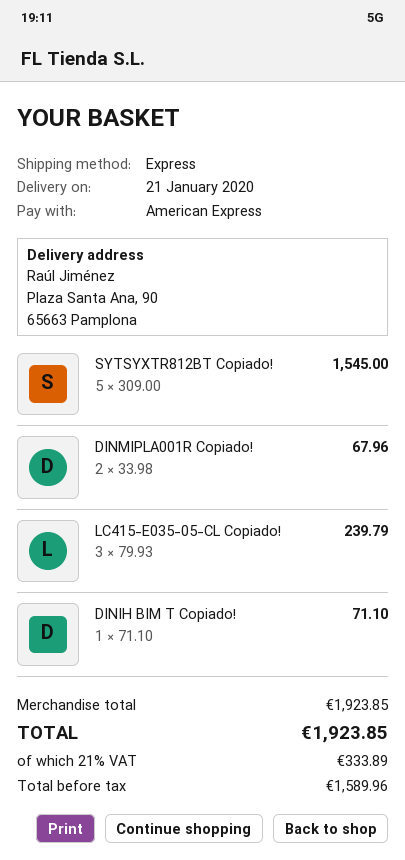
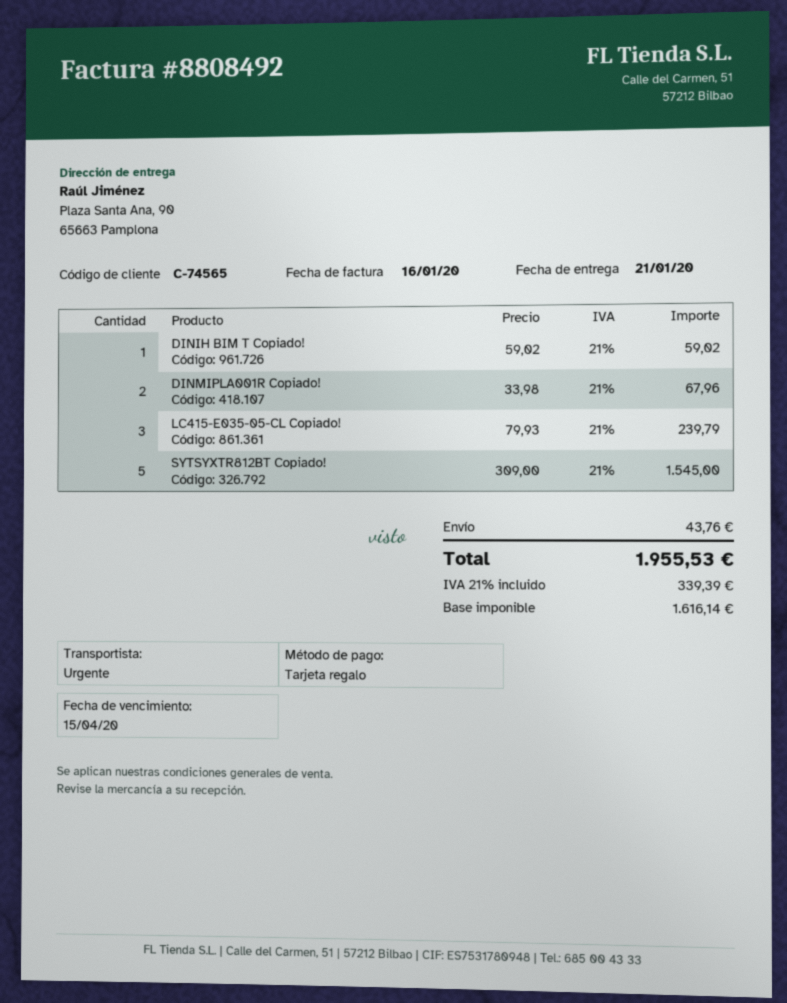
payment method: American Express -> gift card
DINIH BIM T Copiado!: 1 x 71.10 = 71.10 -> 1 x 59.02 = 59.02
shipping: none -> 43.76
net: 1589.96 -> 1616.14
tax: 21% = 333.89 -> 21% = 339.39
total: 1923.85 -> 1955.53

